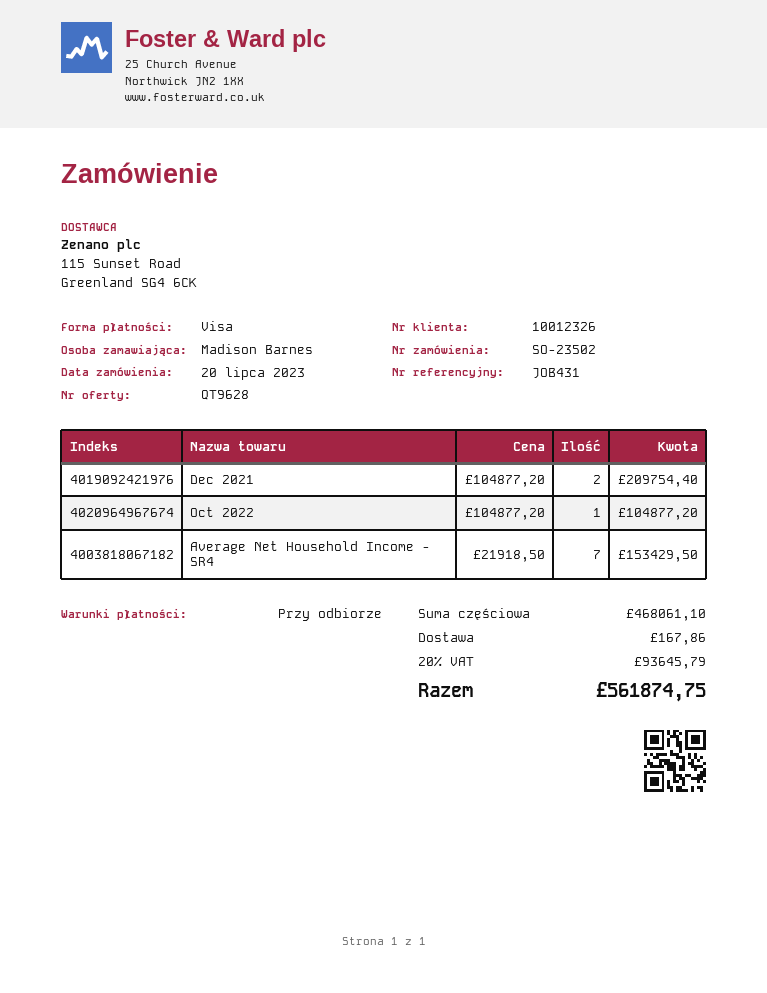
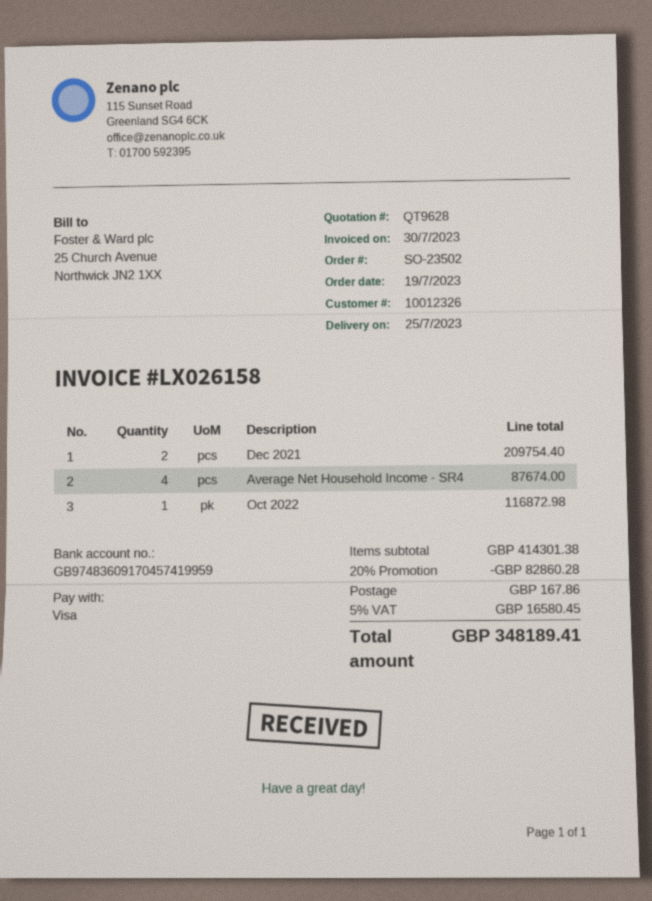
order date: 2023-07-20 -> 2023-07-19
Oct 2022: 1 for 104877.20 -> 1 for 116872.98
Average Net Household Income - SR4: 7 for 153429.50 -> 4 for 87674.00
subtotal: 468061.10 -> 414301.38
discount: none -> 20% = 82860.28
tax: 20% = 93645.79 -> 5% = 16580.45
total: 561874.75 -> 348189.41

